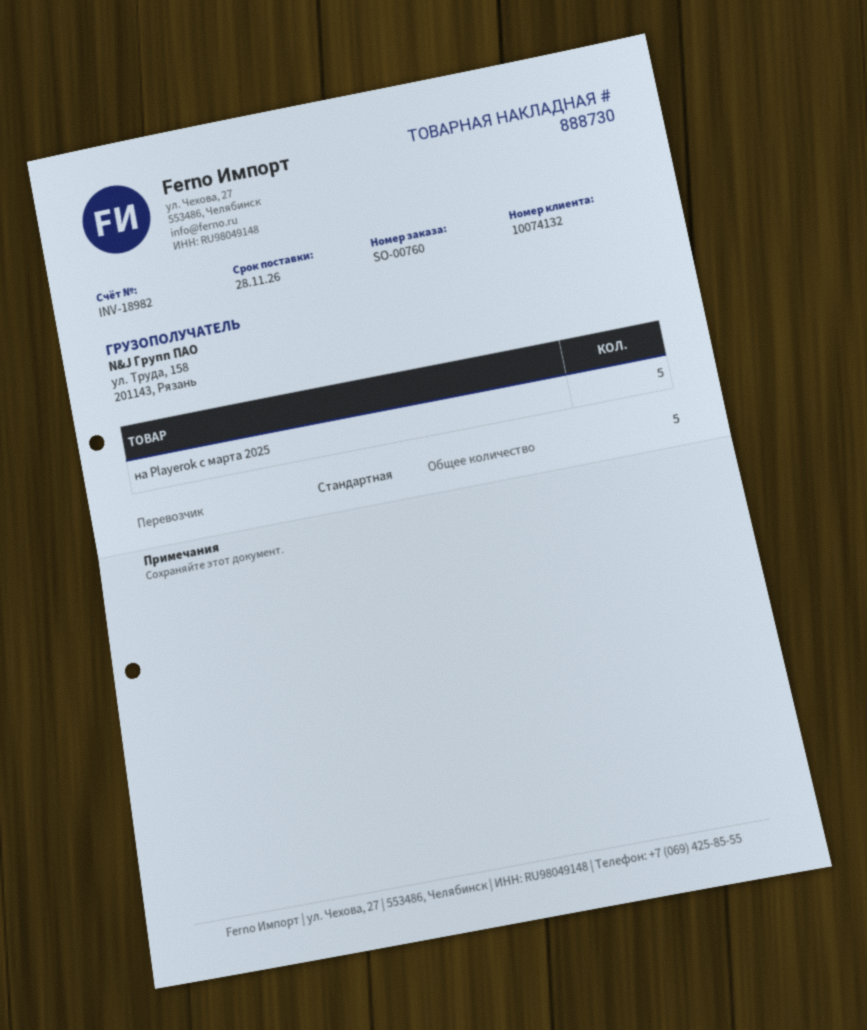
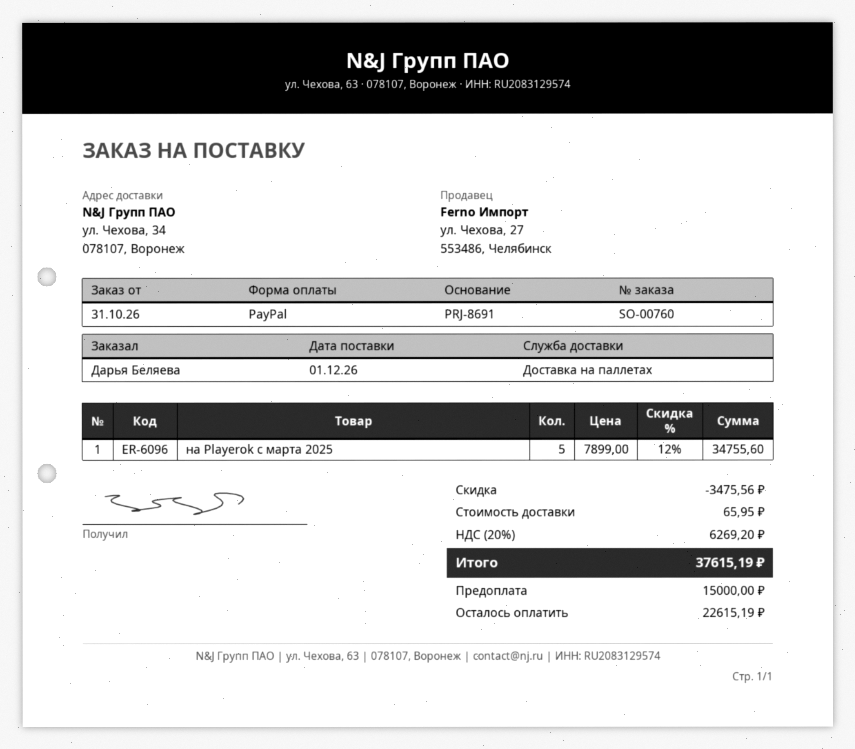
delivery date: 2026-11-28 -> 2026-12-01
shipping method: standard -> pallet freight
ship to: ул. Труда, 158, 201143, Рязань -> ул. Чехова, 34, 078107, Воронеж

